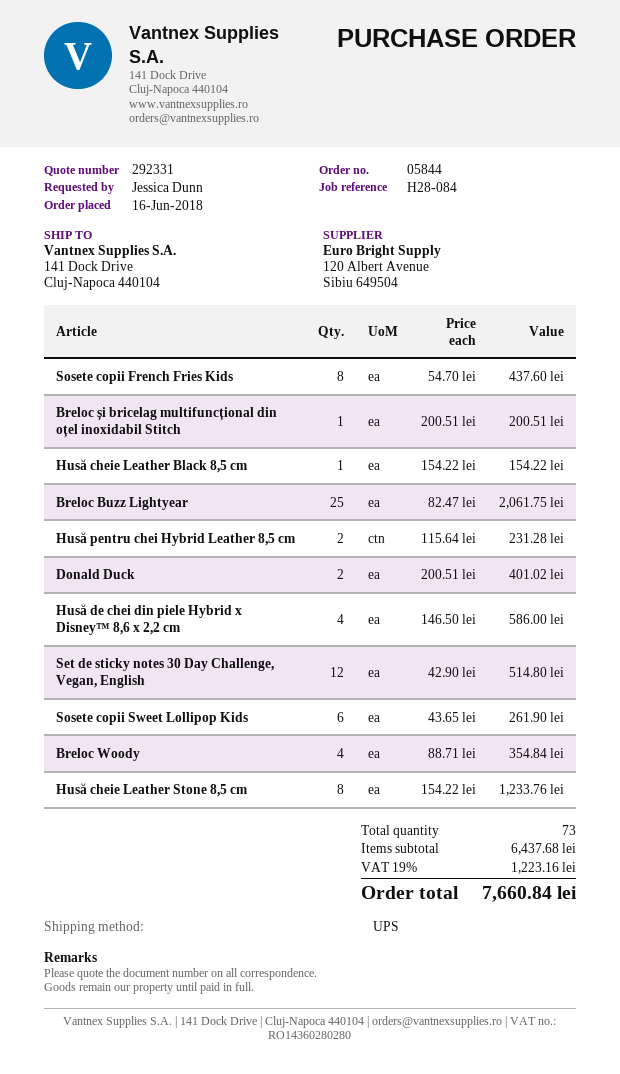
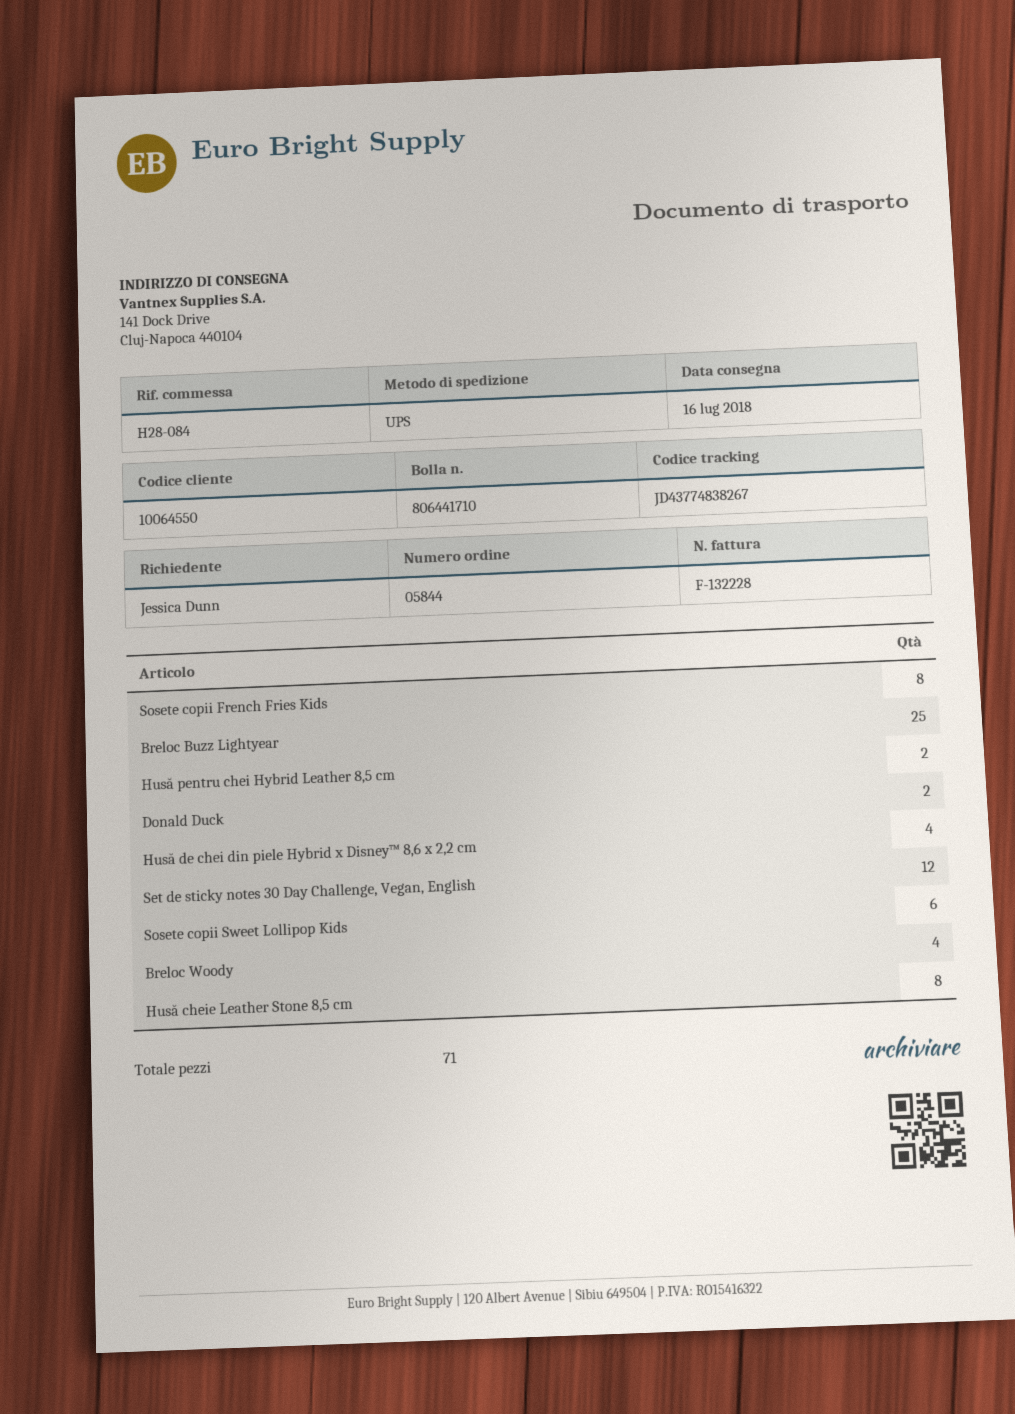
Breloc și bricelag multifuncțional din oțel inoxidabil Stitch: 1 -> none
Husă cheie Leather Black 8,5 cm: 1 -> none
total quantity: 73 -> 71

